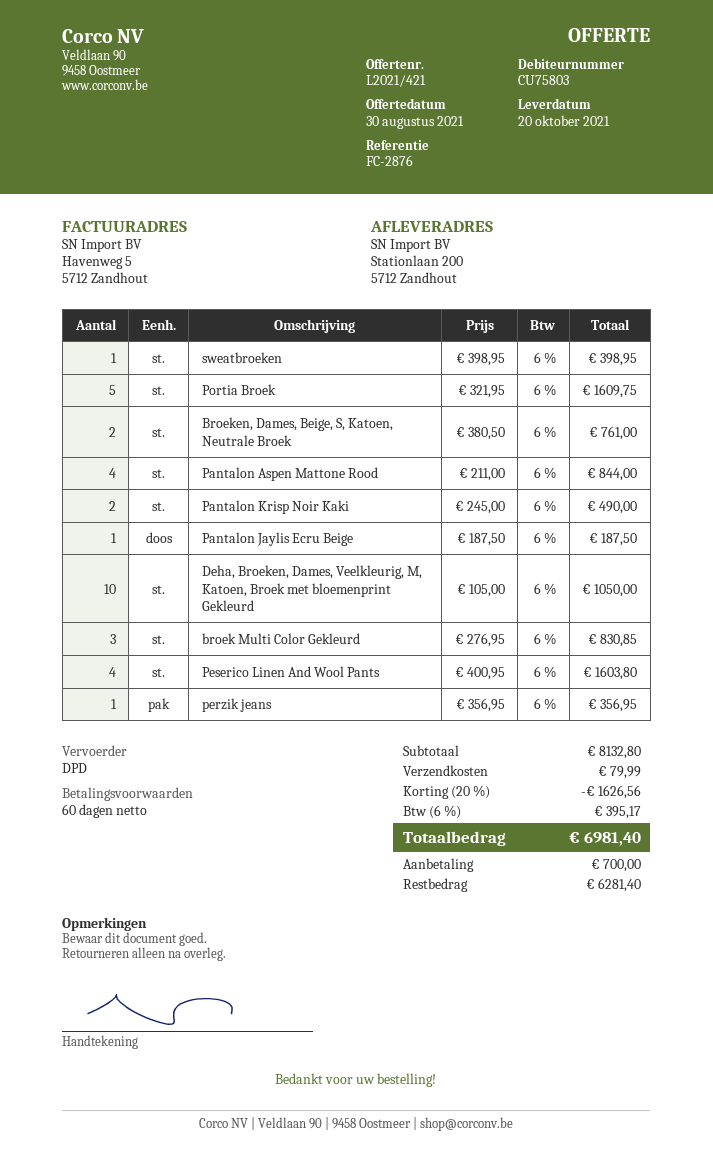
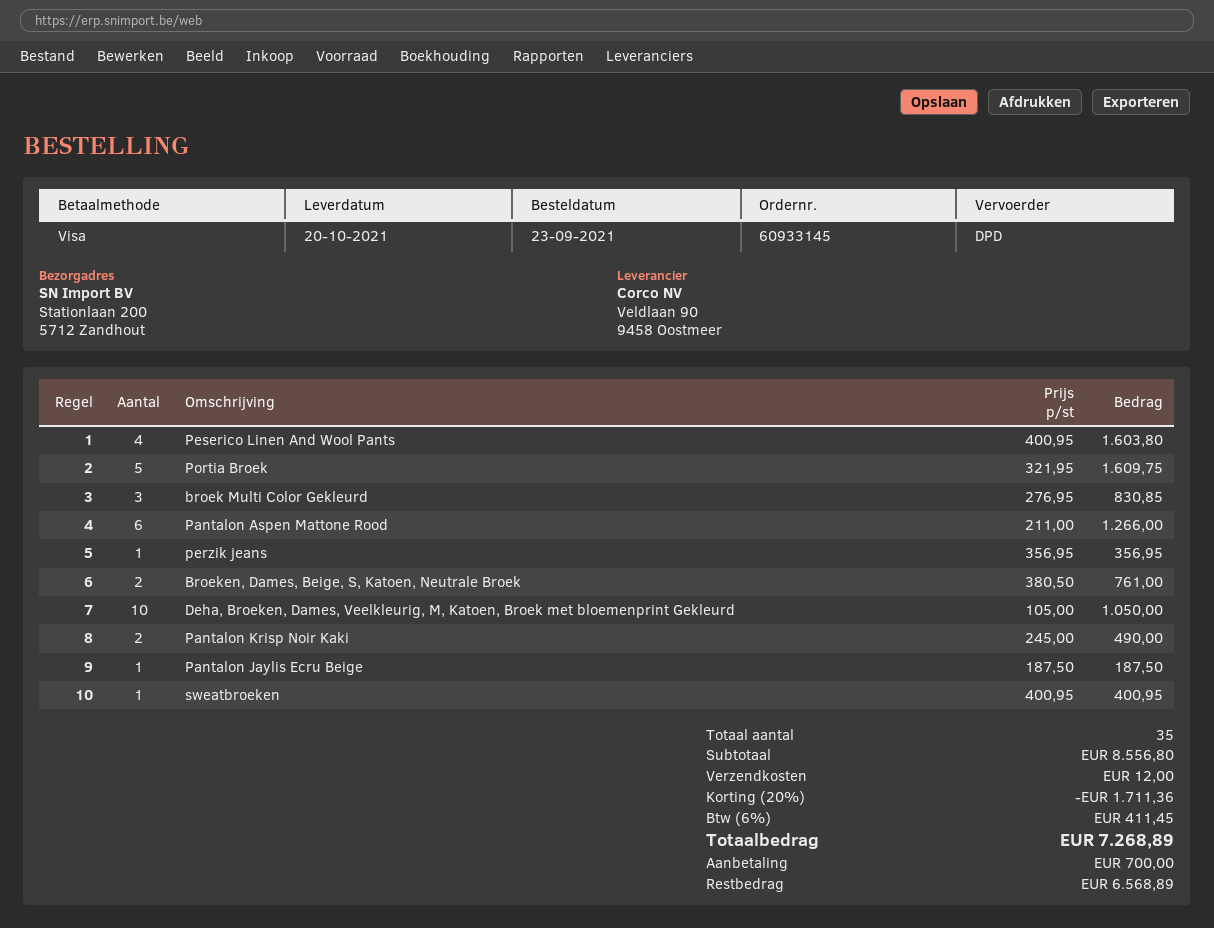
sweatbroeken: 1 x 398.95 = 398.95 -> 1 x 400.95 = 400.95
Pantalon Aspen Mattone Rood: 4 x 211.00 = 844.00 -> 6 x 211.00 = 1266.00
subtotal: 8132.80 -> 8556.80
discount: 20% = 1626.56 -> 20% = 1711.36
shipping: 79.99 -> 12.00
tax: 6% = 395.17 -> 6% = 411.45
total: 6981.40 -> 7268.89
balance: 6281.40 -> 6568.89

